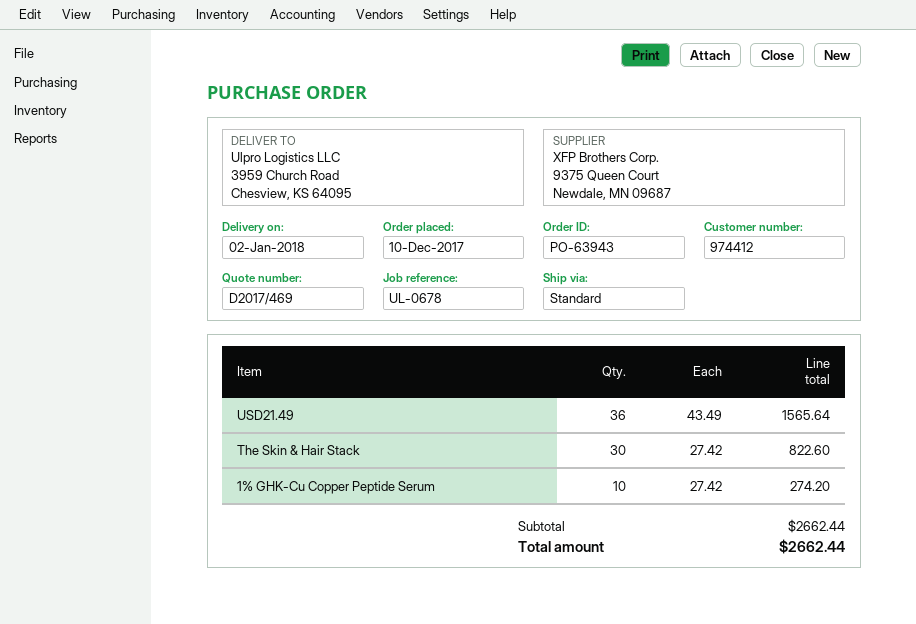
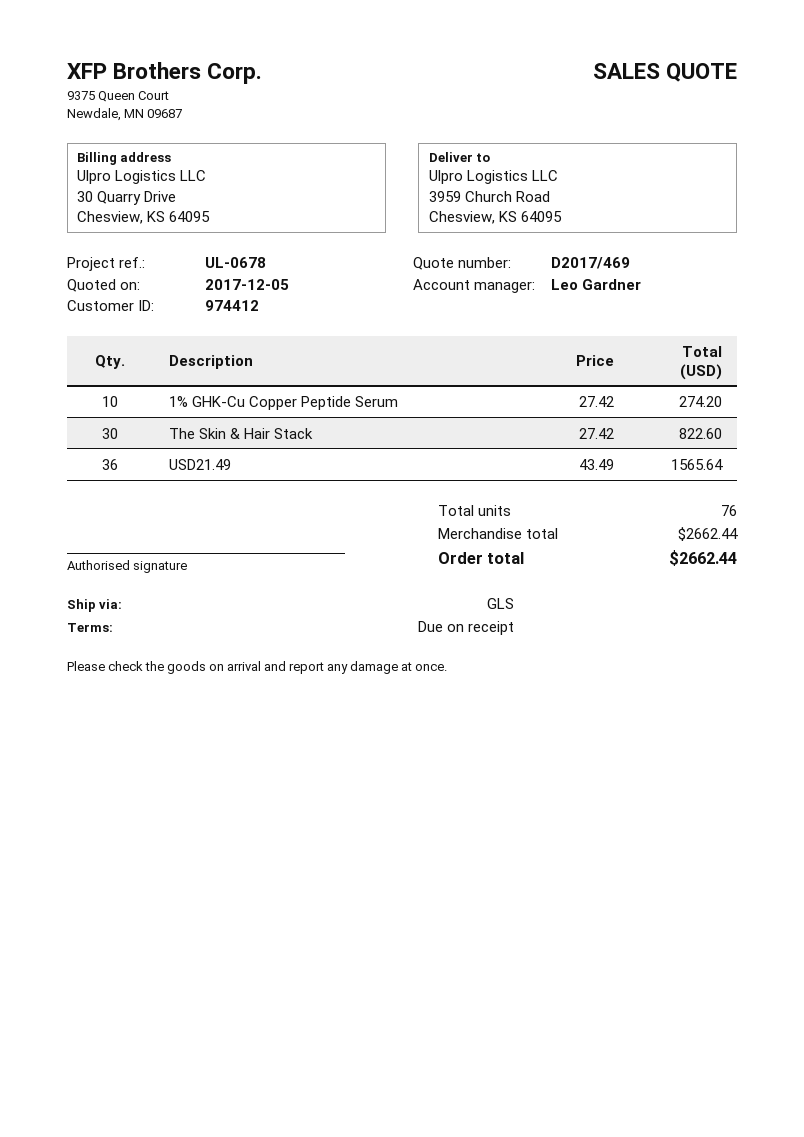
shipping method: standard -> GLS

